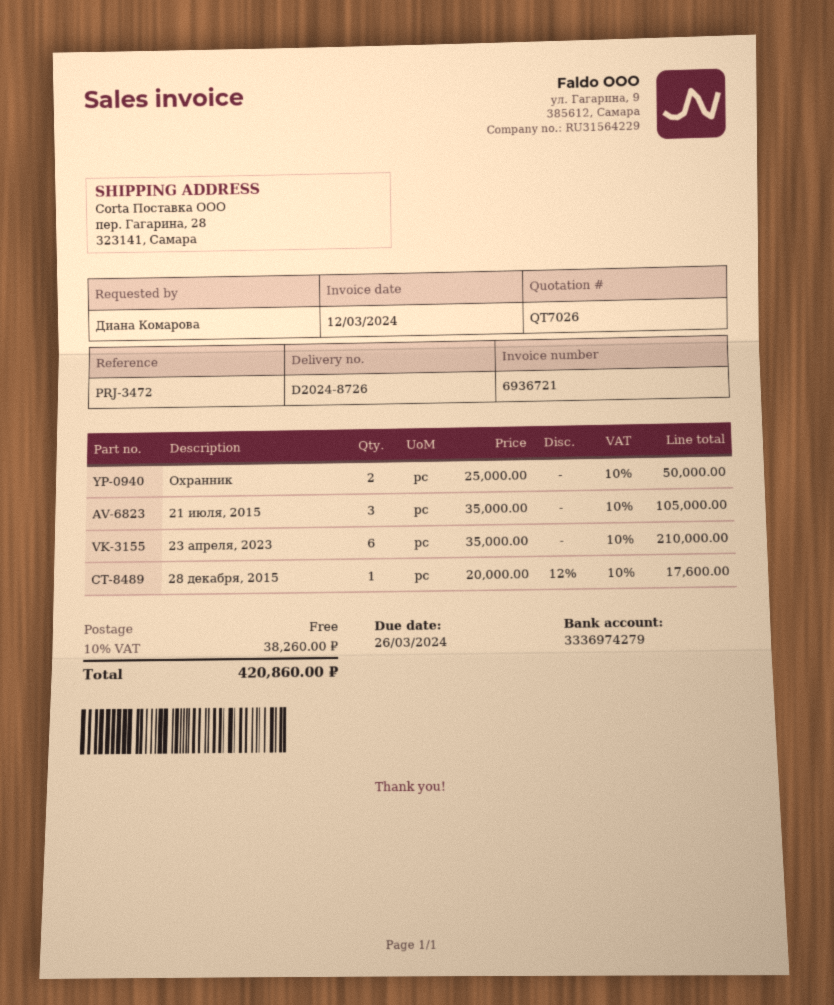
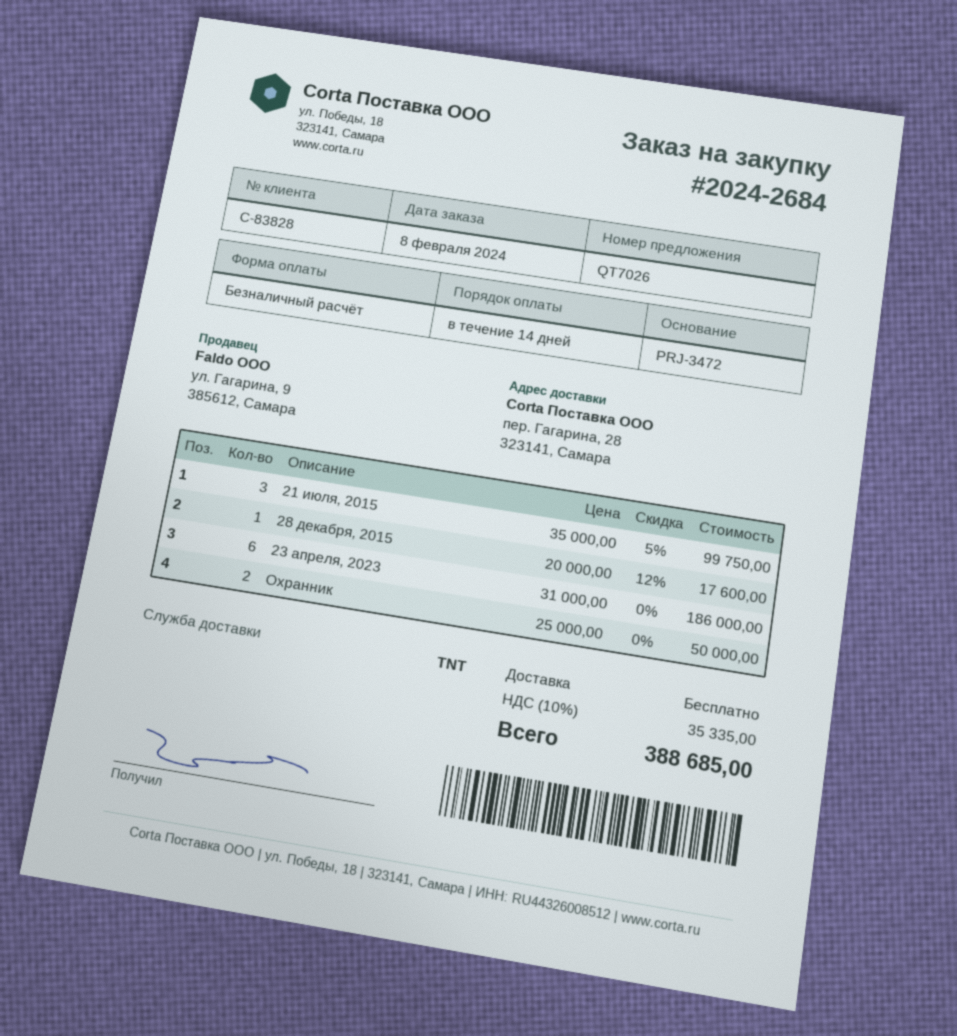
21 июля, 2015: 3 x 35000.00 = 105000.00 -> 3 x 35000.00 - 5% = 99750.00
23 апреля, 2023: 6 x 35000.00 = 210000.00 -> 6 x 31000.00 = 186000.00
tax: 10% = 38260.00 -> 10% = 35335.00
total: 420860.00 -> 388685.00

